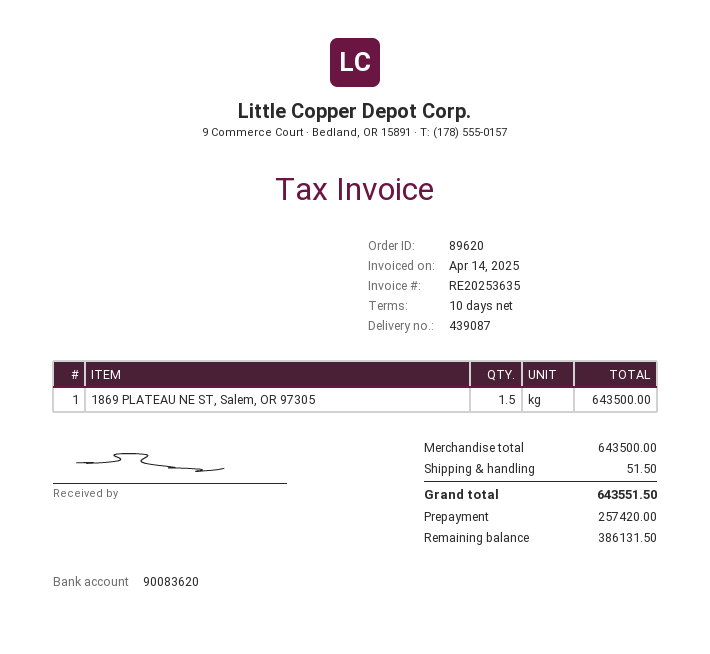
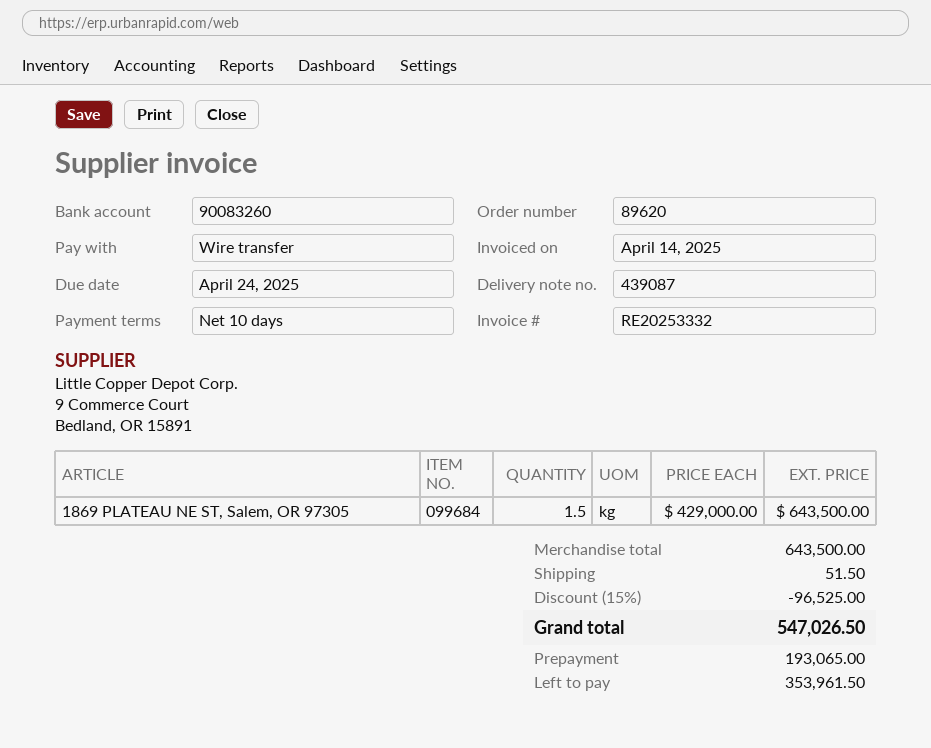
invoice number: RE20253635 -> RE20253332
bank account: 90083620 -> 90083260
discount: none -> 15% = 96525.00
total: 643551.50 -> 547026.50
deposit: 257420.00 -> 193065.00
balance: 386131.50 -> 353961.50

